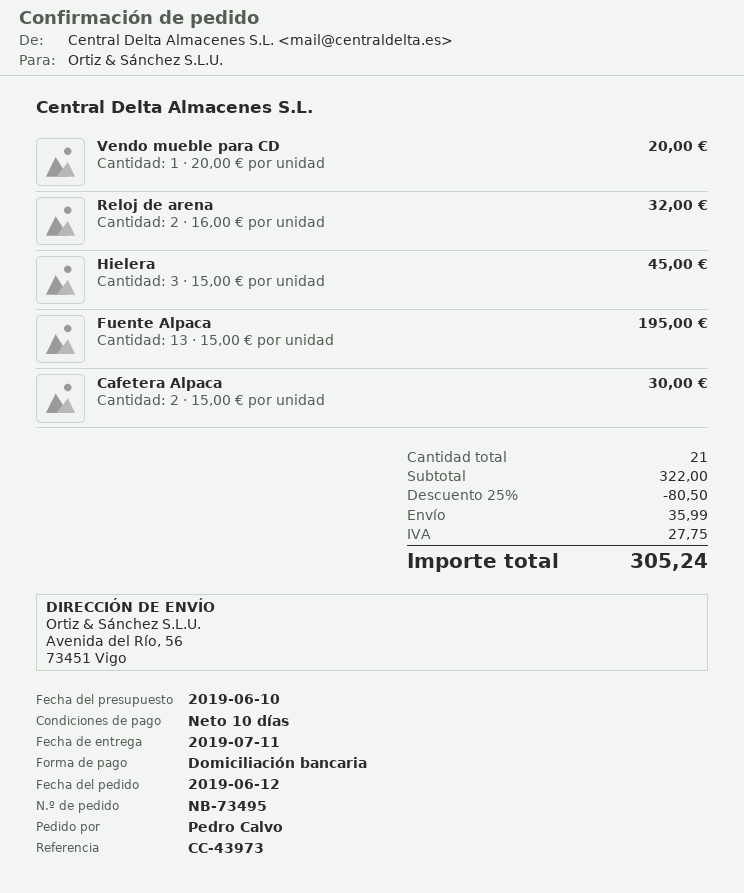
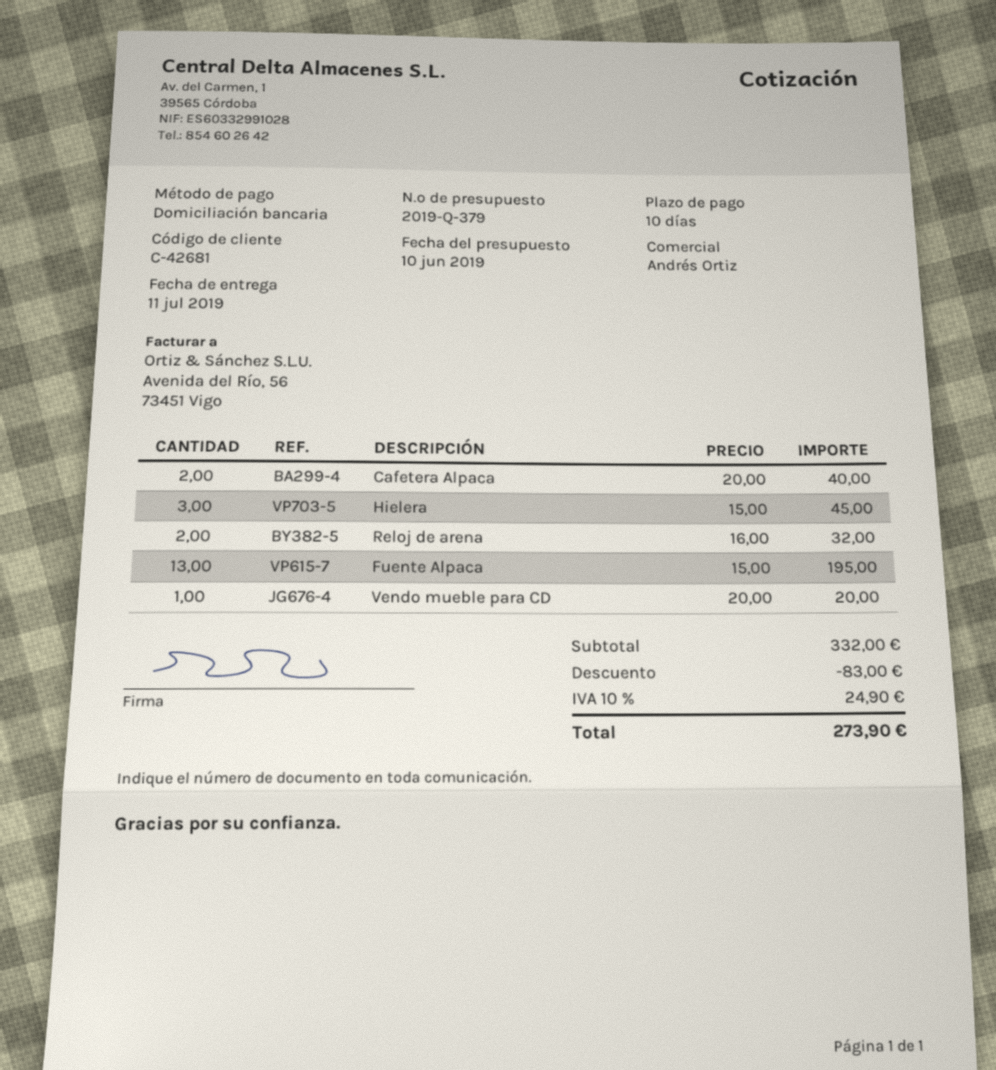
Cafetera Alpaca: 2 x 15.00 = 30.00 -> 2 x 20.00 = 40.00
subtotal: 322.00 -> 332.00
discount: 80.50 -> 83.00
shipping: 35.99 -> none
tax: 27.75 -> 24.90
total: 305.24 -> 273.90

